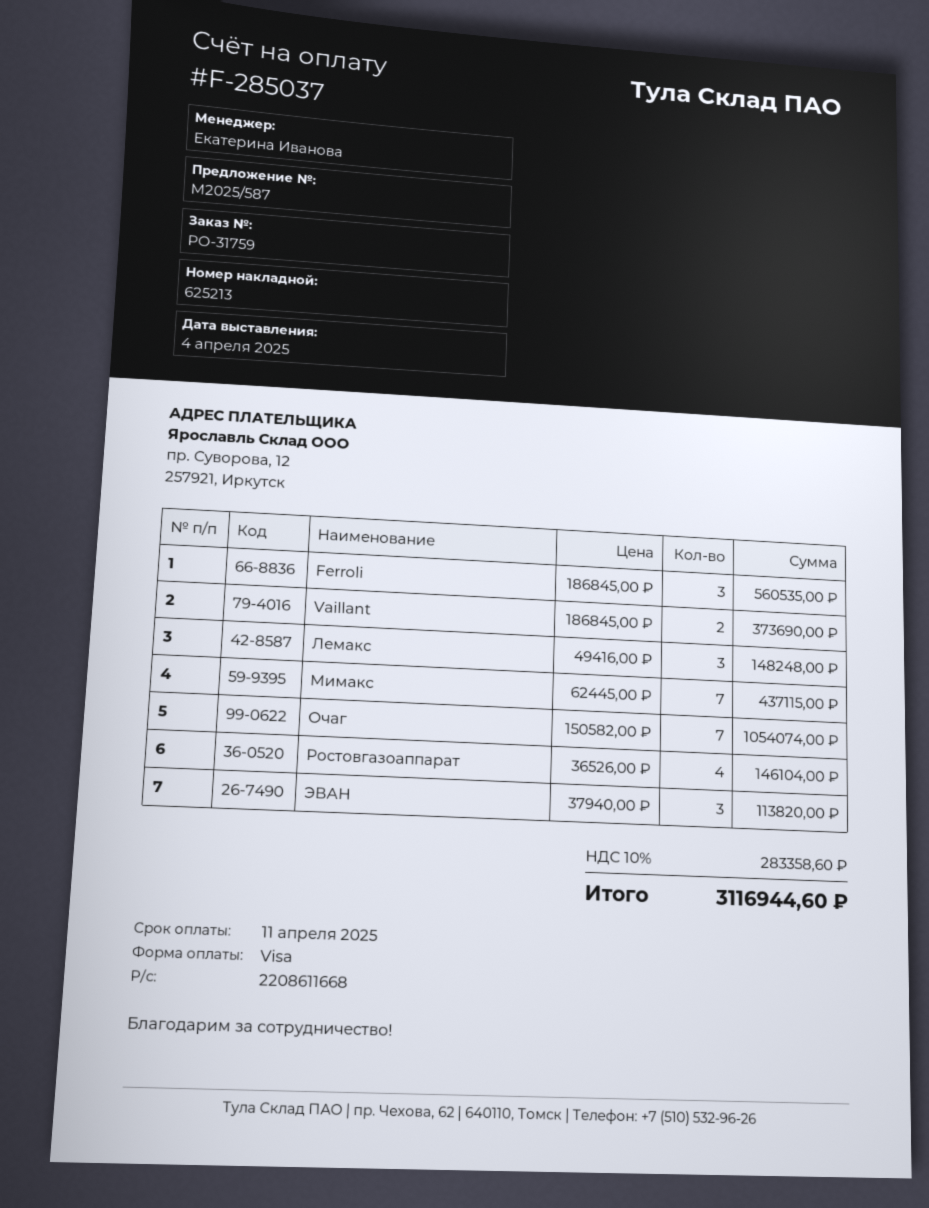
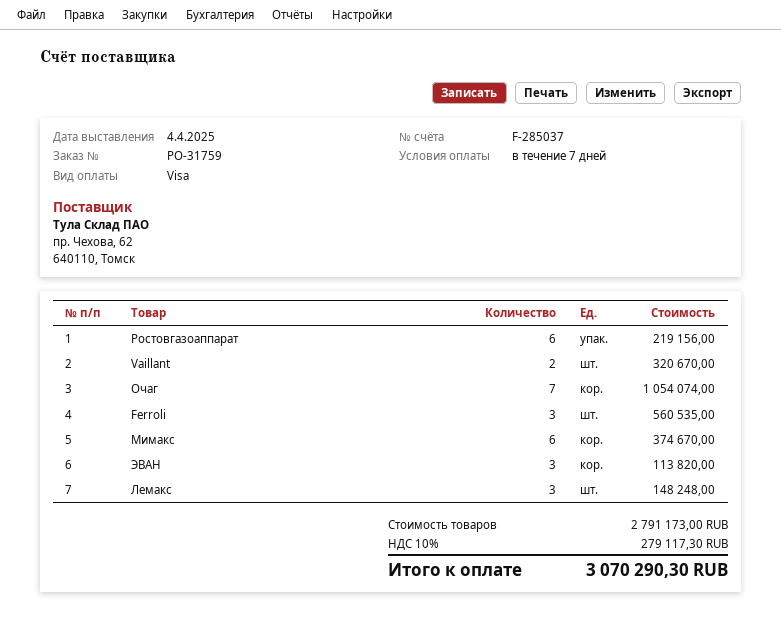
Vaillant: 2 for 373690.00 -> 2 for 320670.00
Мимакс: 7 for 437115.00 -> 6 for 374670.00
Ростовгазоаппарат: 4 for 146104.00 -> 6 for 219156.00
tax: 10% = 283358.60 -> 10% = 279117.30
total: 3116944.60 -> 3070290.30

